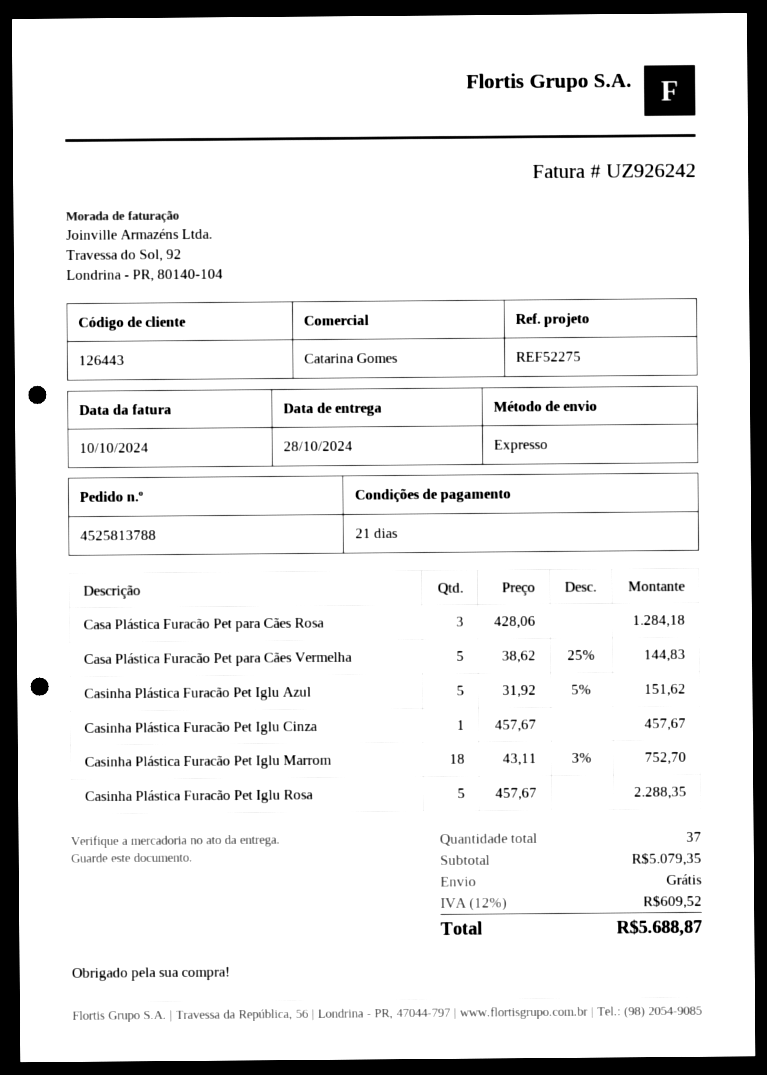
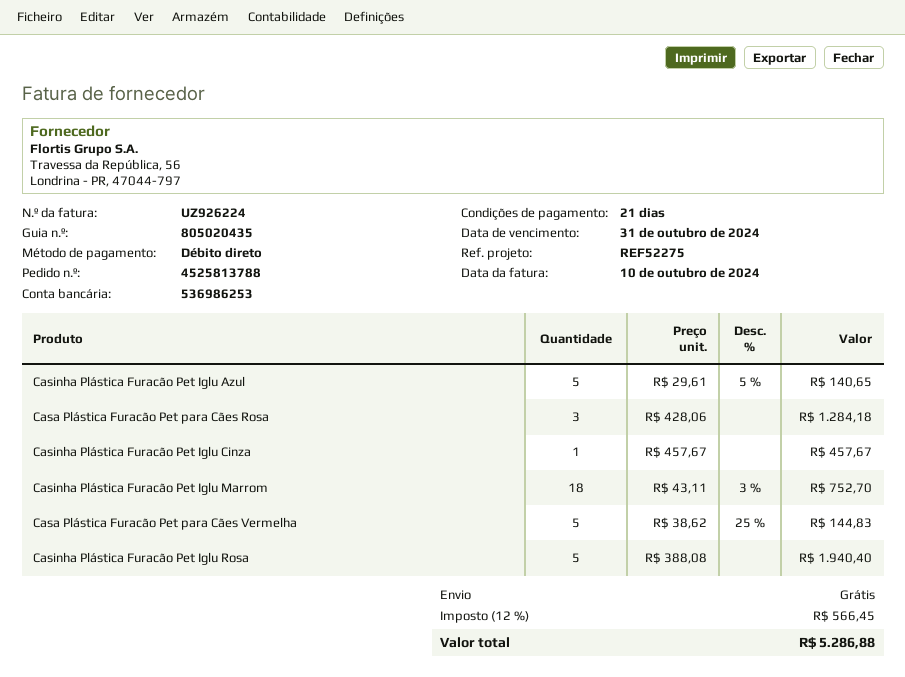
invoice number: UZ926242 -> UZ926224
Casinha Plástica Furacão Pet Iglu Azul: 5 x 31.92 - 5% = 151.62 -> 5 x 29.61 - 5% = 140.65
Casinha Plástica Furacão Pet Iglu Rosa: 5 x 457.67 = 2288.35 -> 5 x 388.08 = 1940.40
tax: 12% = 609.52 -> 12% = 566.45
total: 5688.87 -> 5286.88

